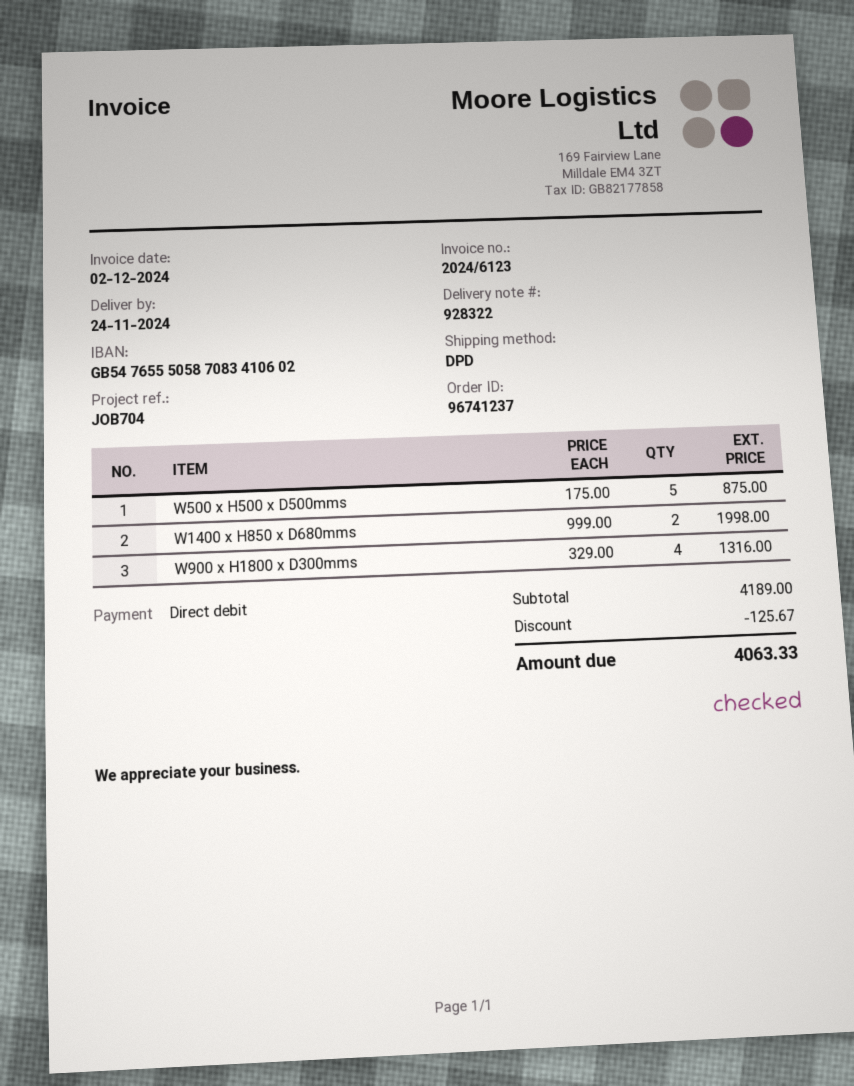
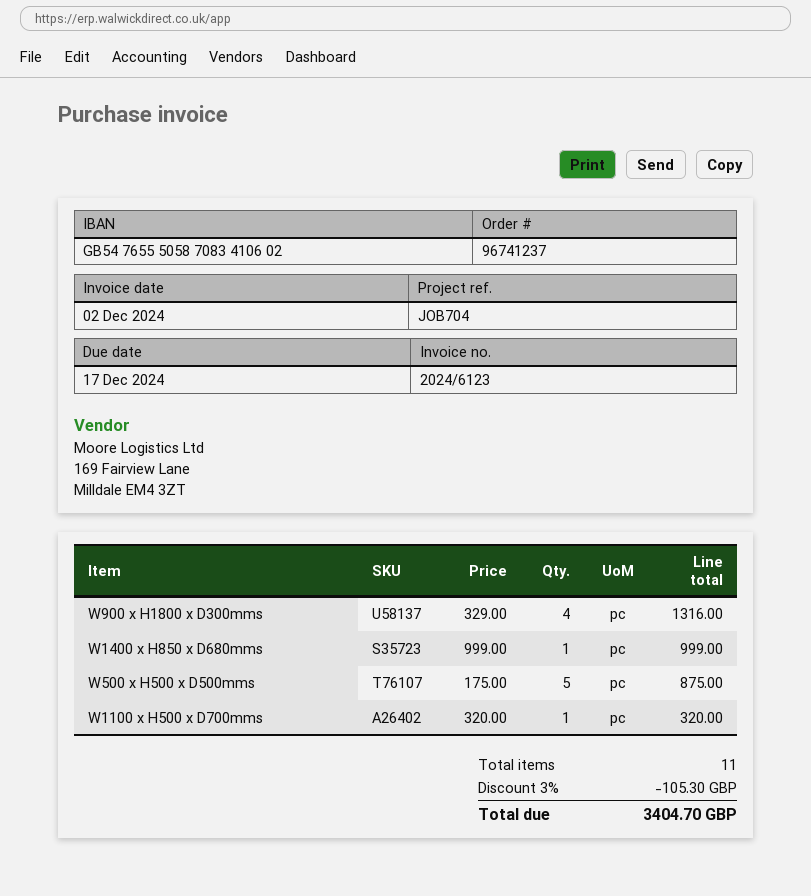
W1400 x H850 x D680mms: 2 x 999.00 = 1998.00 -> 1 x 999.00 = 999.00
W1100 x H500 x D700mms: none -> 1 x 320.00 = 320.00
discount: 125.67 -> 105.30
total: 4063.33 -> 3404.70

